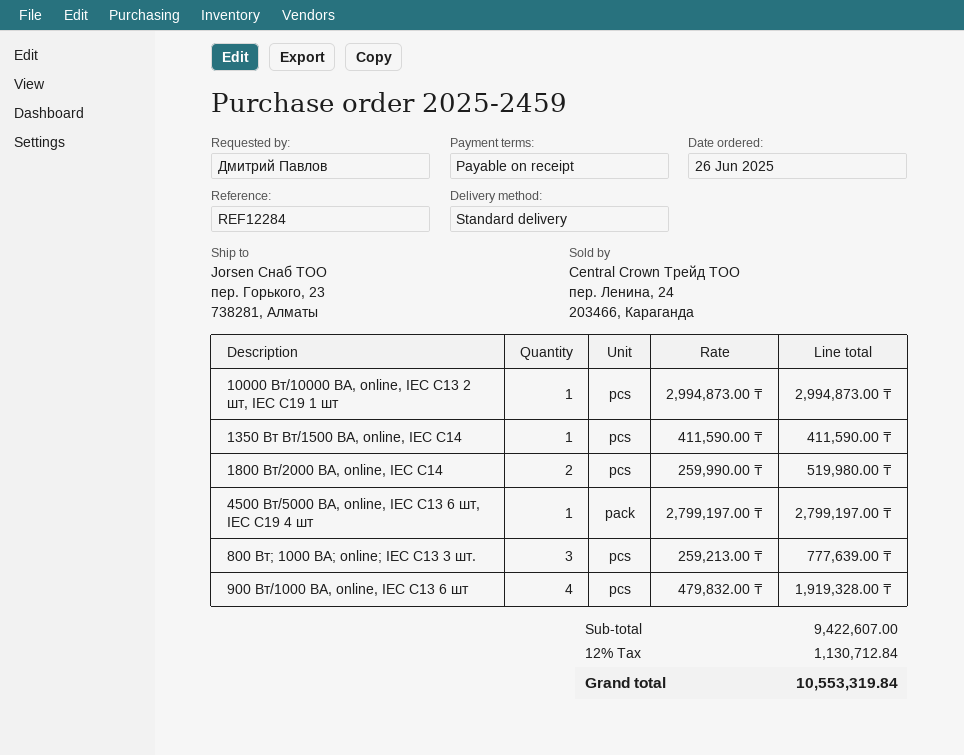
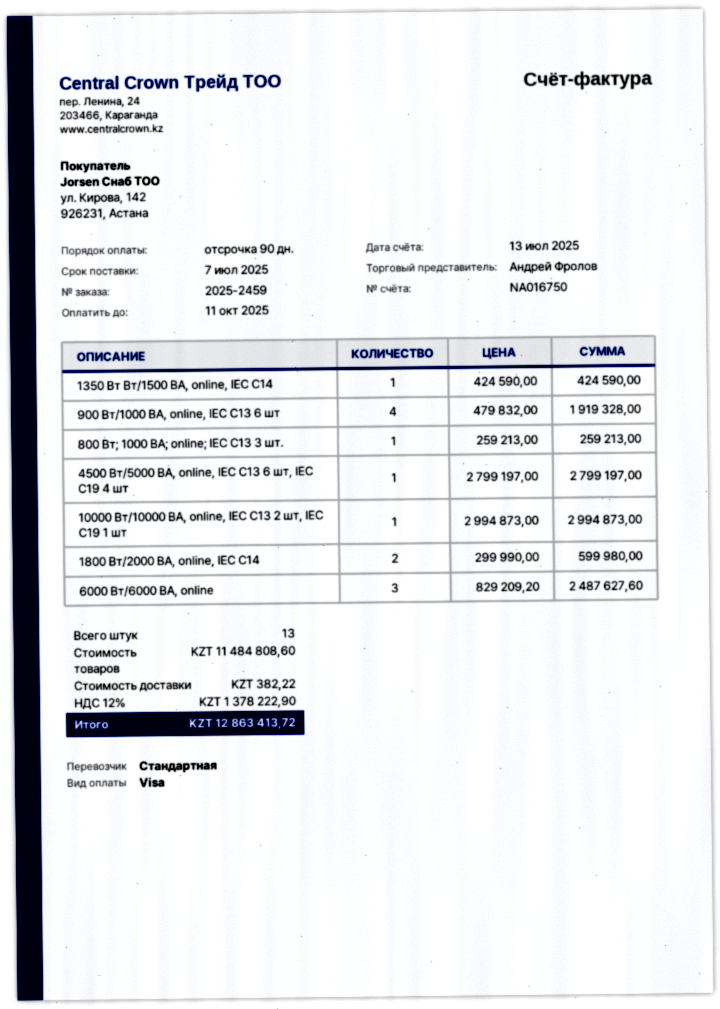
payment terms: on receipt -> 90 days
1350 Вт Вт/1500 ВА, online, IEC C14: 1 x 411590.00 = 411590.00 -> 1 x 424590.00 = 424590.00
1800 Вт/2000 ВА, online, IEC C14: 2 x 259990.00 = 519980.00 -> 2 x 299990.00 = 599980.00
800 Вт; 1000 ВА; online; IEC C13 3 шт.: 3 x 259213.00 = 777639.00 -> 1 x 259213.00 = 259213.00
6000 Вт/6000 ВА, online: none -> 3 x 829209.20 = 2487627.60
subtotal: 9422607.00 -> 11484808.60
shipping: none -> 382.22
tax: 12% = 1130712.84 -> 12% = 1378222.90
total: 10553319.84 -> 12863413.72

